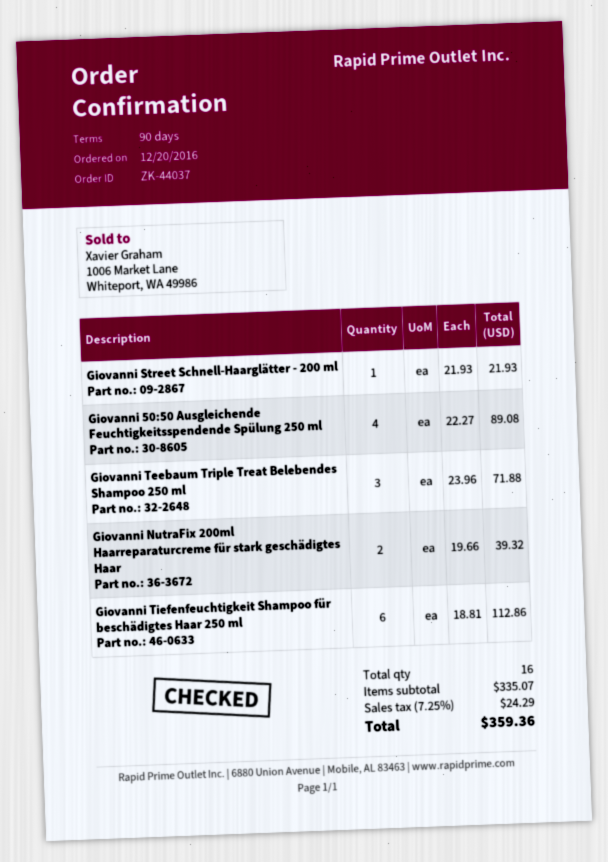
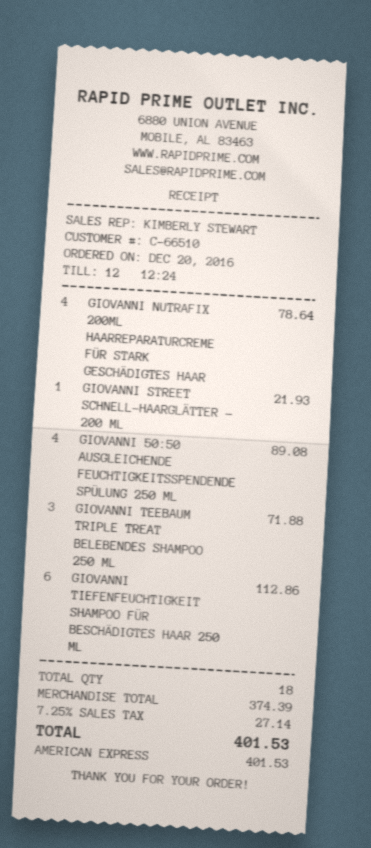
Giovanni NutraFix 200ml Haarreparaturcreme für stark geschädigtes Haar: 2 for 39.32 -> 4 for 78.64
total quantity: 16 -> 18
subtotal: 335.07 -> 374.39
tax: 7.25% = 24.29 -> 7.25% = 27.14
total: 359.36 -> 401.53

